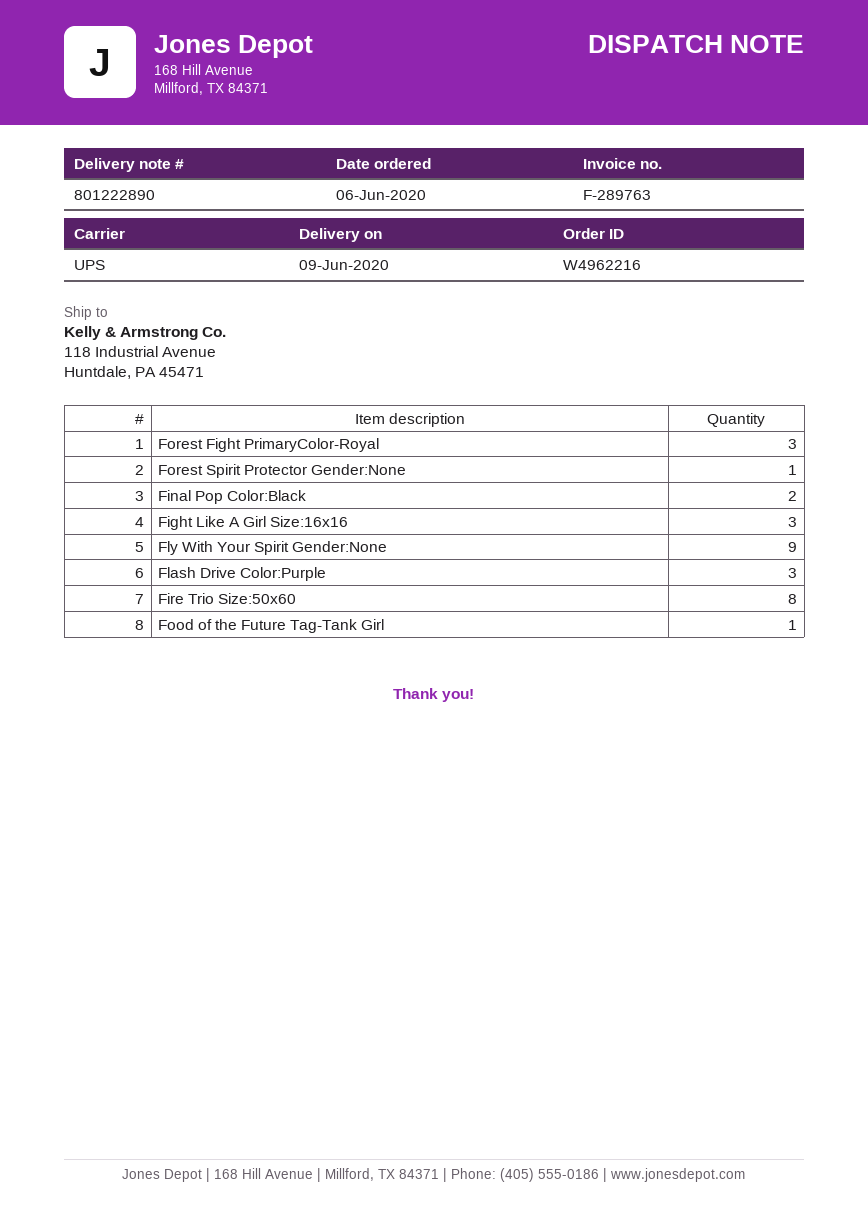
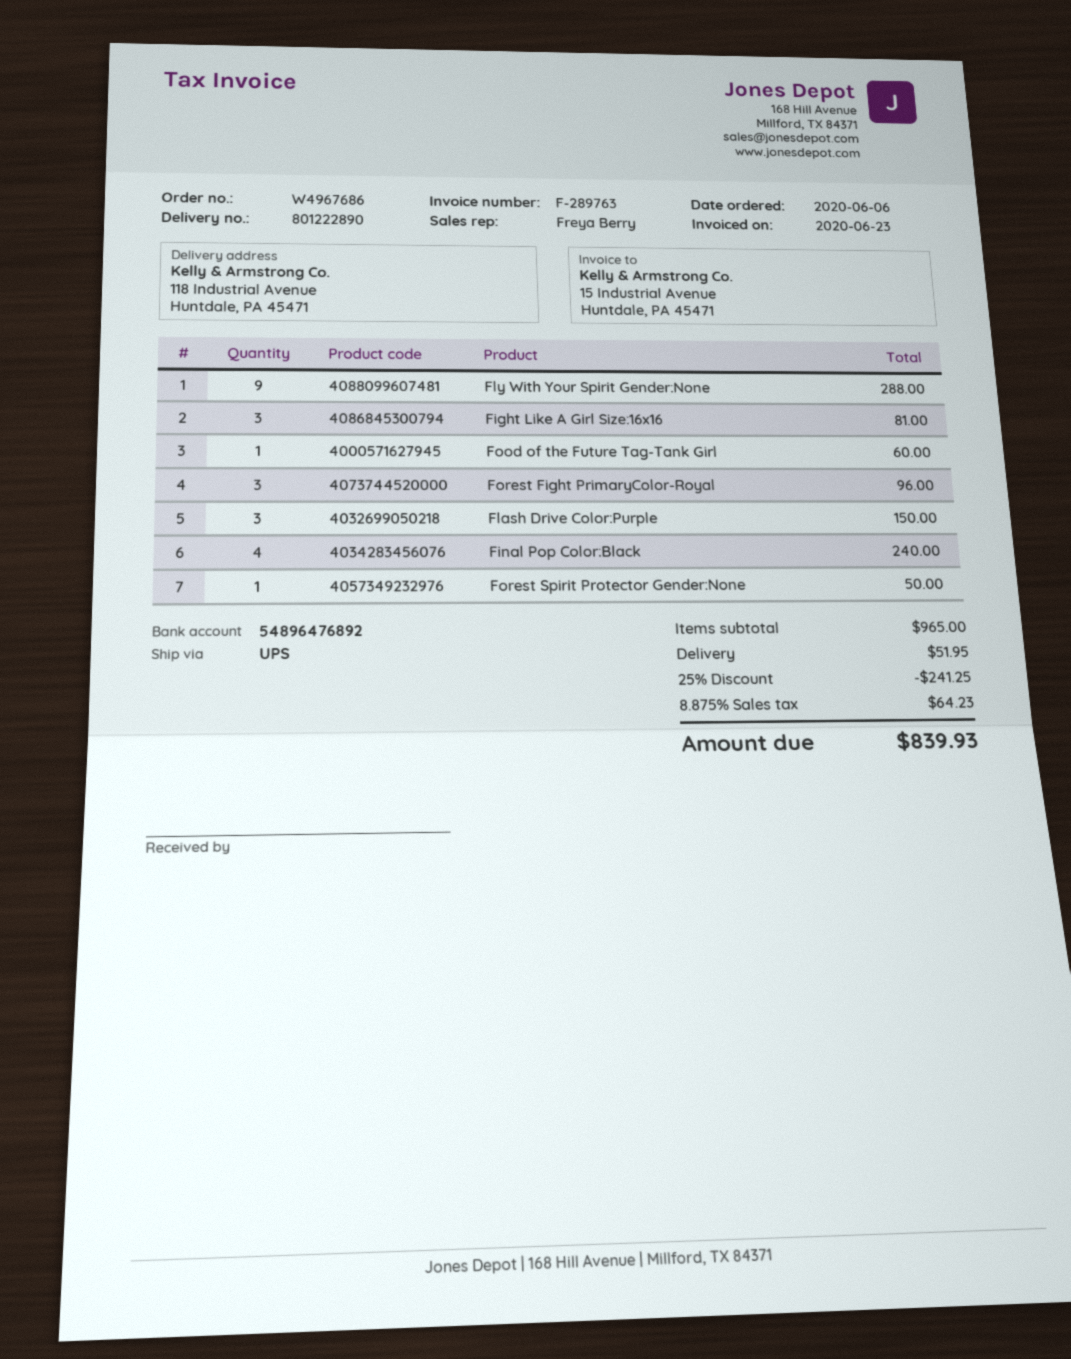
order number: W4962216 -> W4967686
Final Pop Color:Black: 2 -> 4
Fire Trio Size:50x60: 8 -> none

